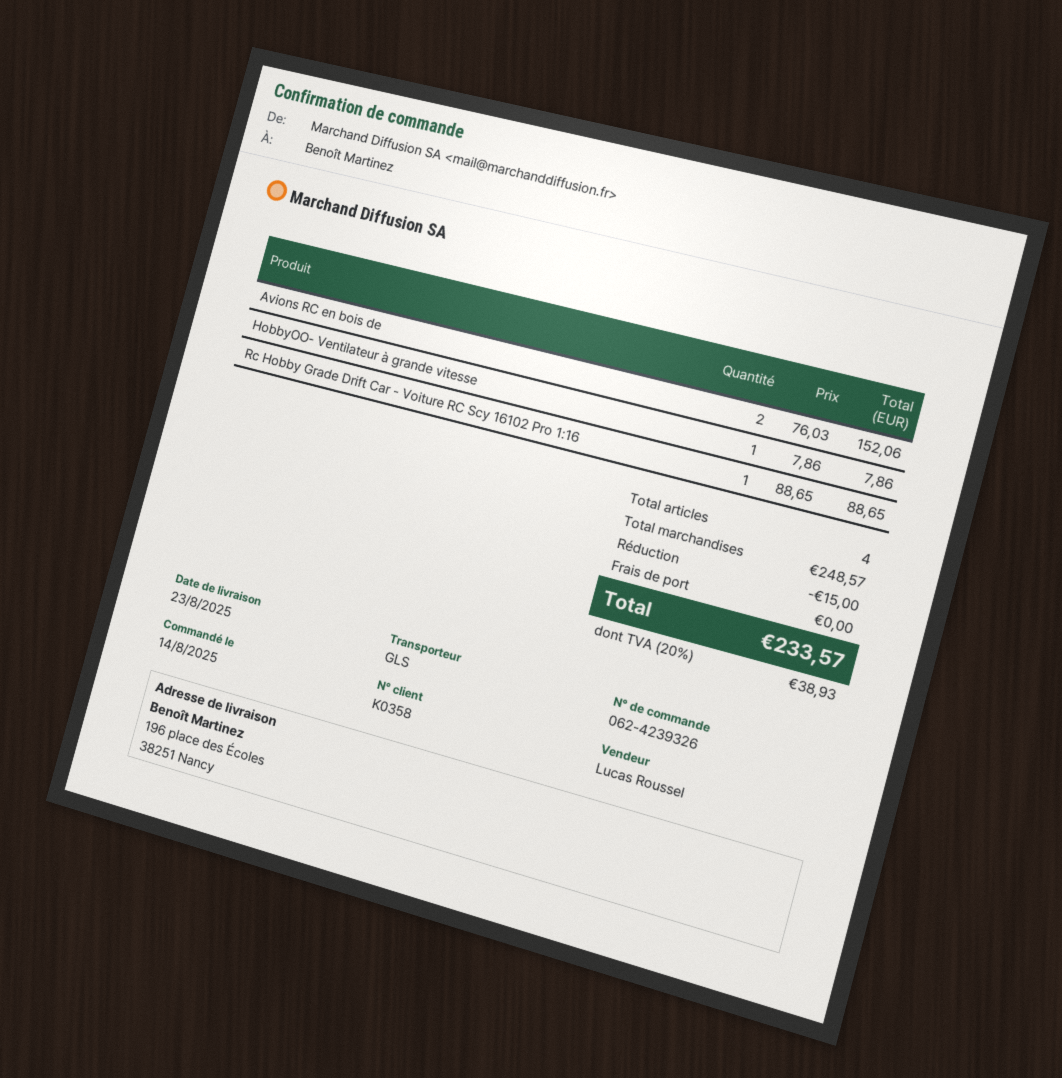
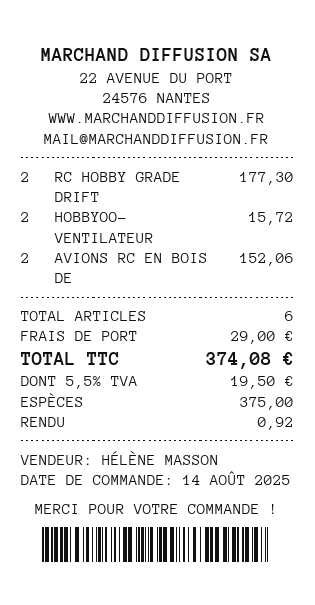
sales rep: Lucas Roussel -> HÉLÈNE MASSON
HobbyOO- Ventilateur à grande vitesse: 1 for 7.86 -> 2 for 15.72
Rc Hobby Grade Drift Car - Voiture RC Scy 16102 Pro 1:16: 1 for 88.65 -> 2 for 177.30
total quantity: 4 -> 6
discount: 15.00 -> none
shipping: 0.00 -> 29.00
tax: 20% = 38.93 -> 5.5% = 19.50
total: 233.57 -> 374.08

